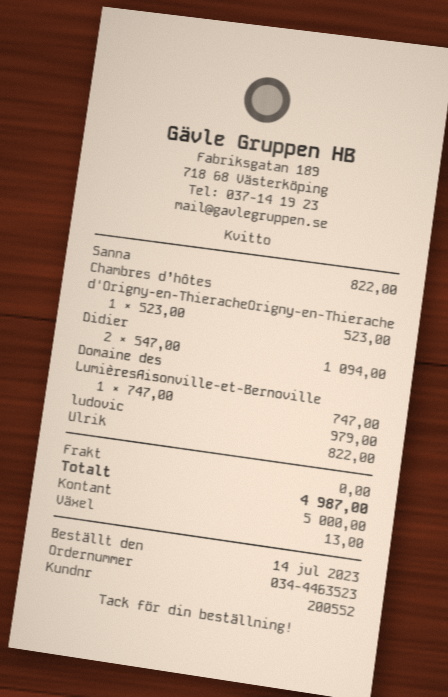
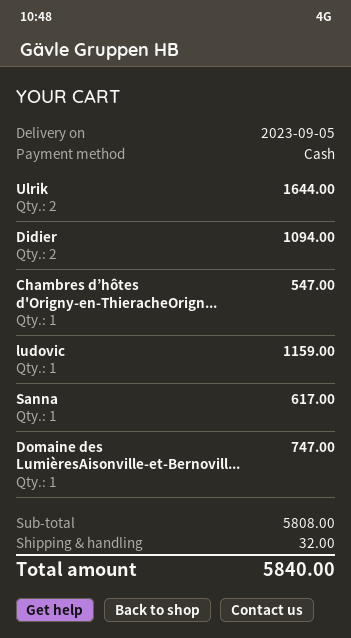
Sanna: 1 for 822.00 -> 1 for 617.00
Chambres d’hôtes d'Origny-en-ThieracheOrigny-en-Thierache: 1 for 523.00 -> 1 for 547.00
ludovic: 1 for 979.00 -> 1 for 1159.00
Ulrik: 1 for 822.00 -> 2 for 1644.00
shipping: 0.00 -> 32.00
total: 4987.00 -> 5840.00

